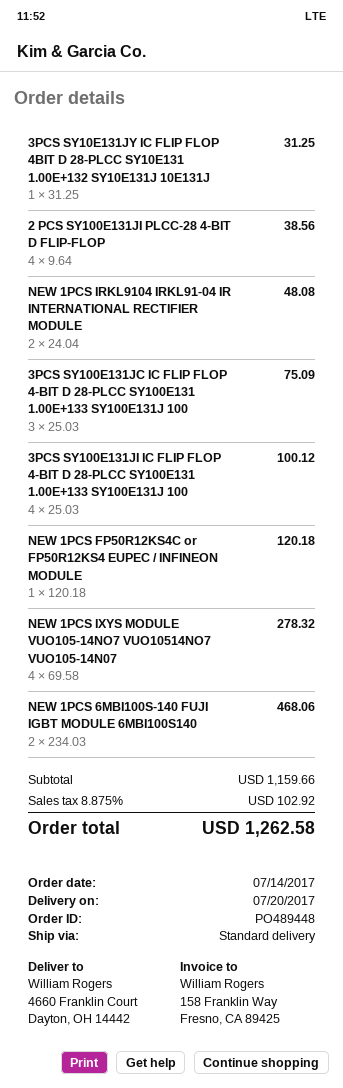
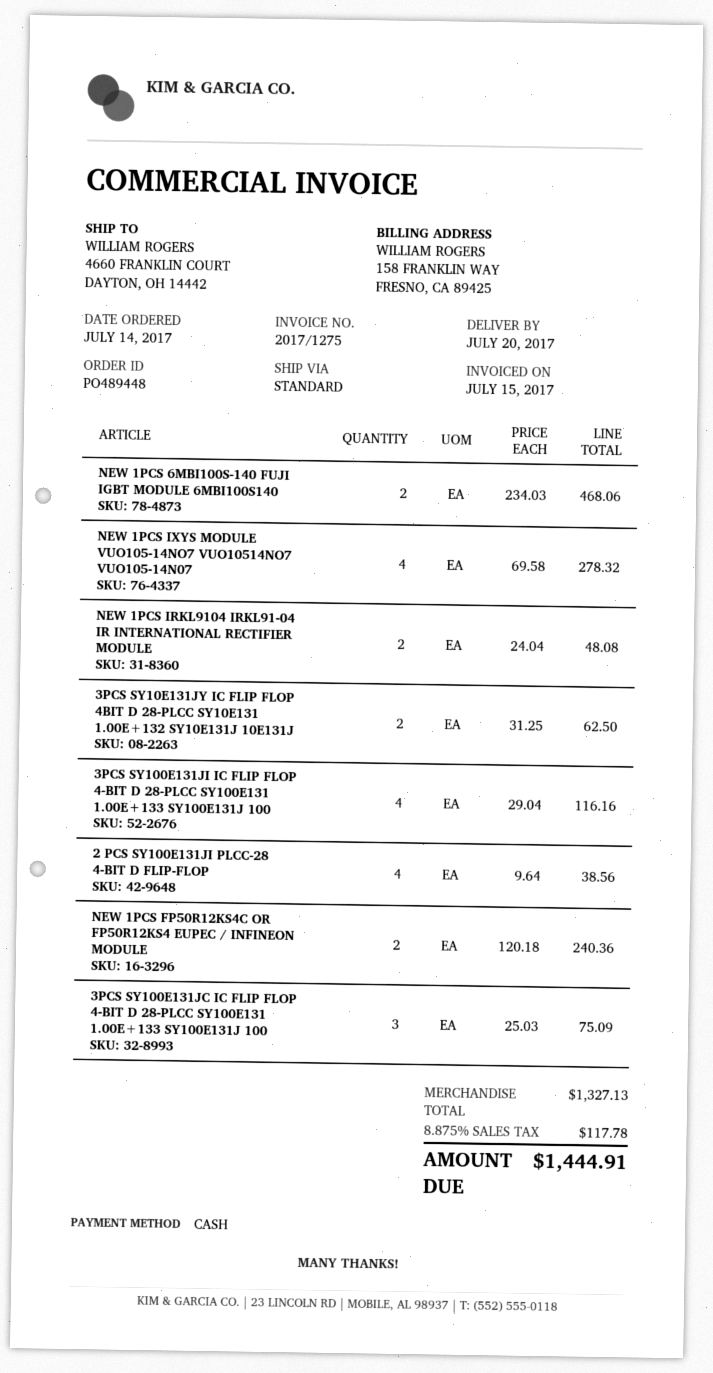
3PCS SY10E131JY IC FLIP FLOP 4BIT D 28-PLCC SY10E131 1.00E+132 SY10E131J 10E131J: 1 x 31.25 = 31.25 -> 2 x 31.25 = 62.50
3PCS SY100E131JI IC FLIP FLOP 4-BIT D 28-PLCC SY100E131 1.00E+133 SY100E131J 100: 4 x 25.03 = 100.12 -> 4 x 29.04 = 116.16
NEW 1PCS FP50R12KS4C or FP50R12KS4 EUPEC / INFINEON MODULE: 1 x 120.18 = 120.18 -> 2 x 120.18 = 240.36
subtotal: 1159.66 -> 1327.13
tax: 8.875% = 102.92 -> 8.875% = 117.78
total: 1262.58 -> 1444.91

